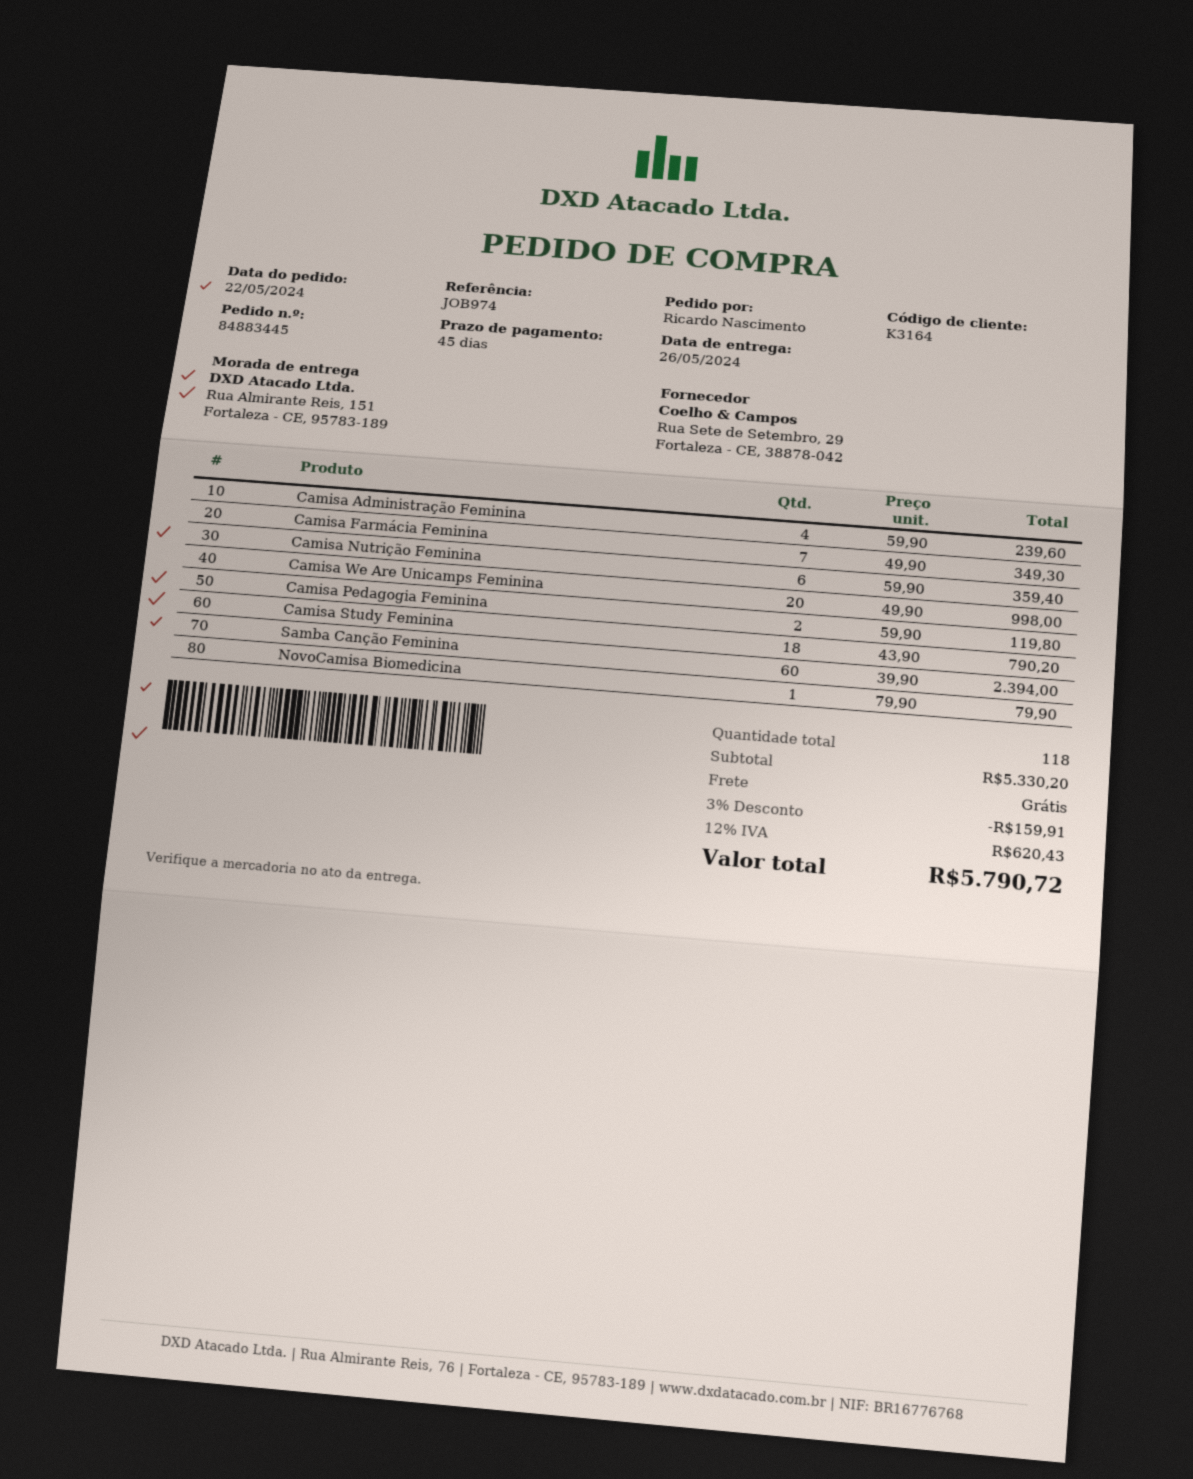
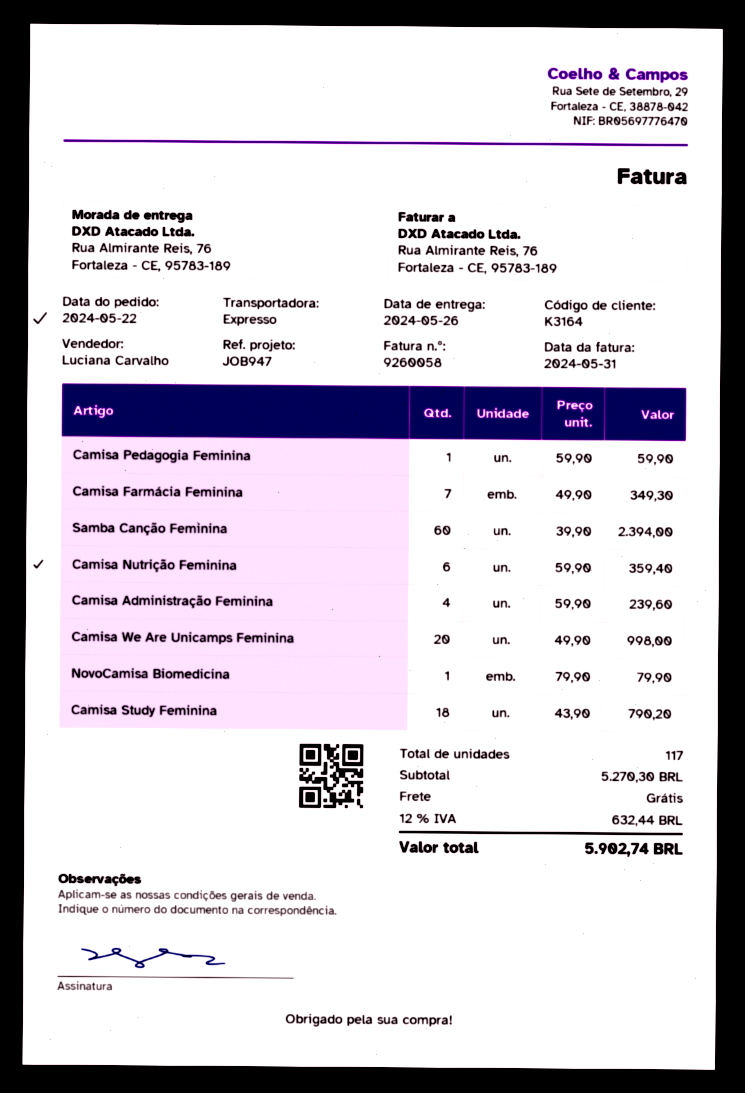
reference: JOB974 -> JOB947
ship to: Rua Almirante Reis, 151, Fortaleza - CE, 95783-189 -> Rua Almirante Reis, 76, Fortaleza - CE, 95783-189
Camisa Pedagogia Feminina: 2 x 59.90 = 119.80 -> 1 x 59.90 = 59.90
total quantity: 118 -> 117
subtotal: 5330.20 -> 5270.30
discount: 3% = 159.91 -> none
tax: 12% = 620.43 -> 12% = 632.44
total: 5790.72 -> 5902.74

